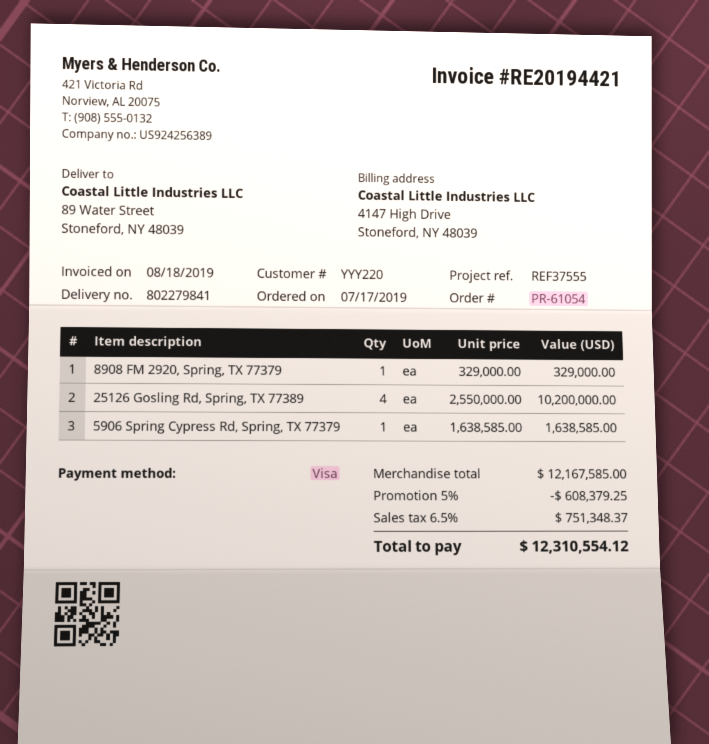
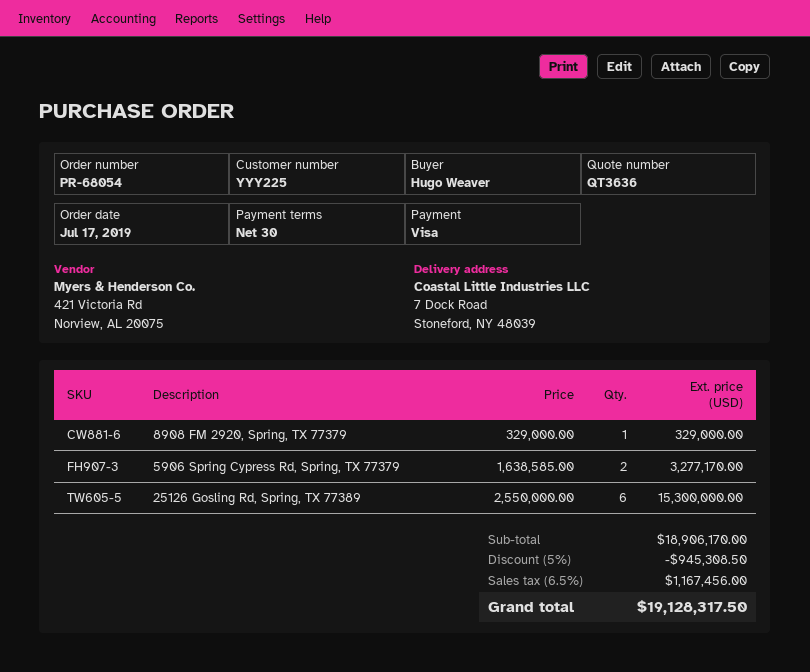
order number: PR-61054 -> PR-68054
customer number: YYY220 -> YYY225
ship to: 89 Water Street, Stoneford, NY 48039 -> 7 Dock Road, Stoneford, NY 48039
25126 Gosling Rd, Spring, TX 77389: 4 x 2550000.00 = 10200000.00 -> 6 x 2550000.00 = 15300000.00
5906 Spring Cypress Rd, Spring, TX 77379: 1 x 1638585.00 = 1638585.00 -> 2 x 1638585.00 = 3277170.00
subtotal: 12167585.00 -> 18906170.00
discount: 5% = 608379.25 -> 5% = 945308.50
tax: 6.5% = 751348.37 -> 6.5% = 1167456.00
total: 12310554.12 -> 19128317.50

